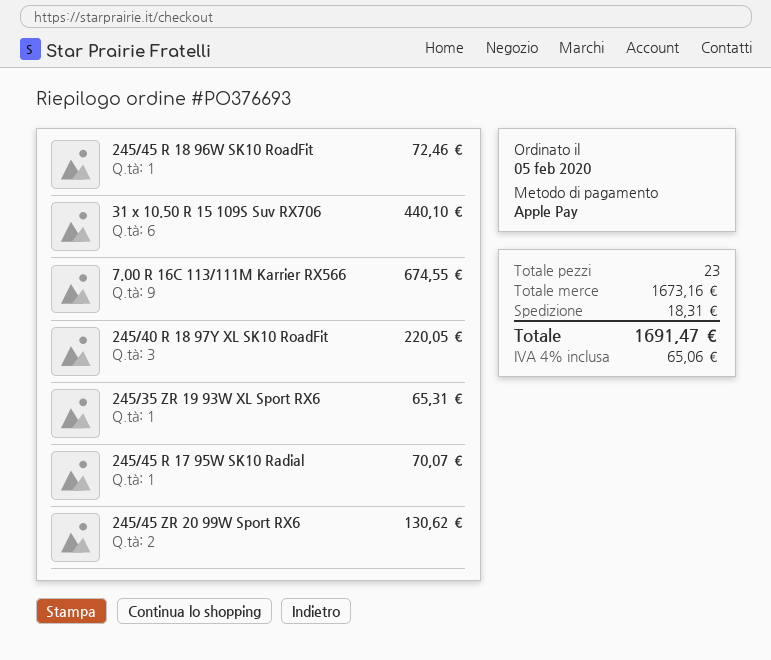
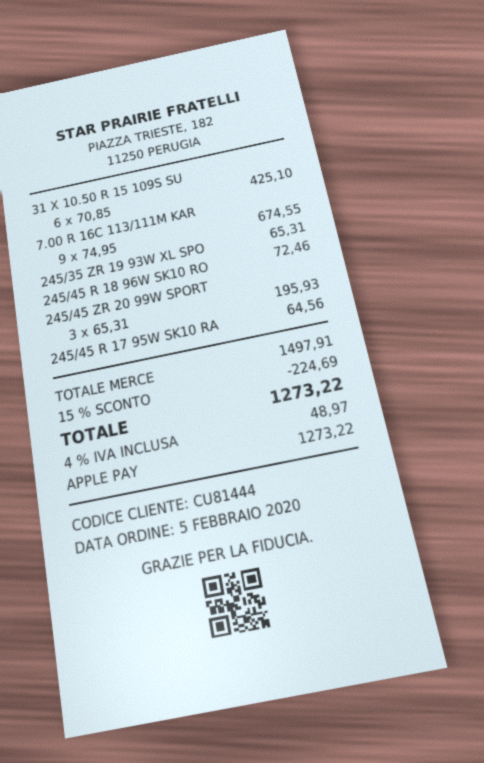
31 x 10.50 R 15 109S Suv RX706: 6 for 440.10 -> 6 for 425.10
245/40 R 18 97Y XL SK10 RoadFit: 3 for 220.05 -> none
245/45 R 17 95W SK10 Radial: 1 for 70.07 -> 1 for 64.56
245/45 ZR 20 99W Sport RX6: 2 for 130.62 -> 3 for 195.93
subtotal: 1673.16 -> 1497.91
discount: none -> 15% = 224.69
shipping: 18.31 -> none
tax: 4% = 65.06 -> 4% = 48.97
total: 1691.47 -> 1273.22

